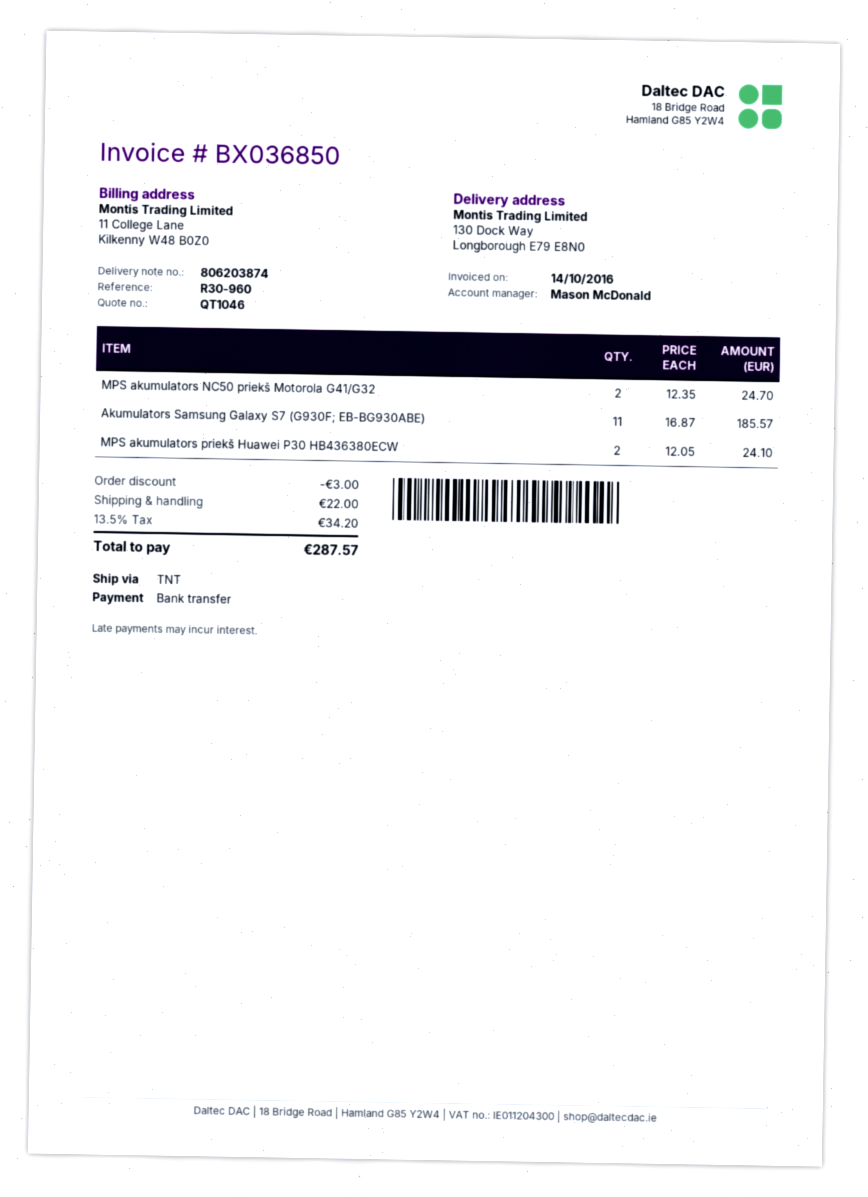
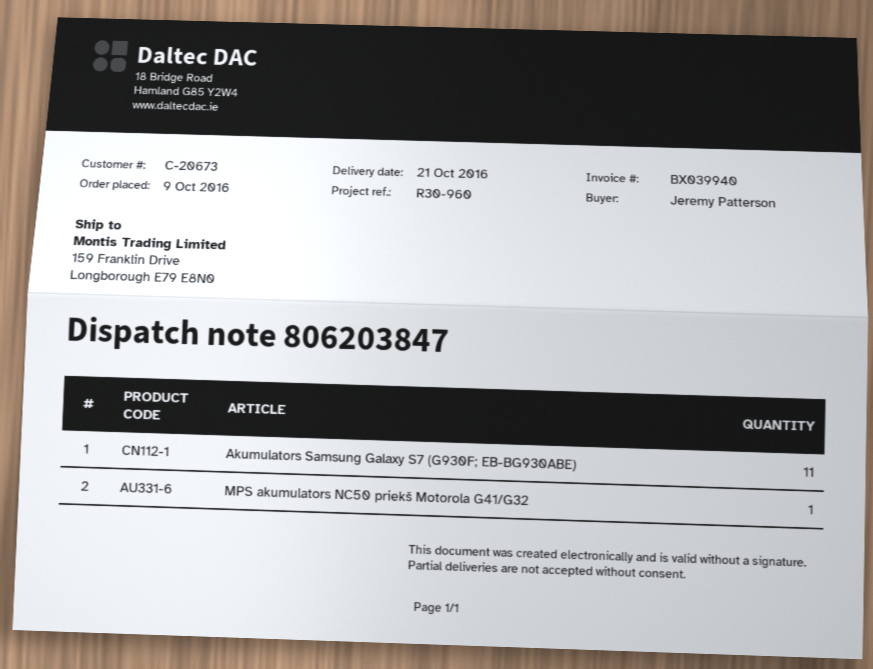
delivery note number: 806203874 -> 806203847
invoice number: BX036850 -> BX039940
ship to: 130 Dock Way, Longborough E79 E8N0 -> 159 Franklin Drive, Longborough E79 E8N0
MPS akumulators NC50 priekš Motorola G41/G32: 2 -> 1
MPS akumulators priekš Huawei P30 HB436380ECW: 2 -> none

